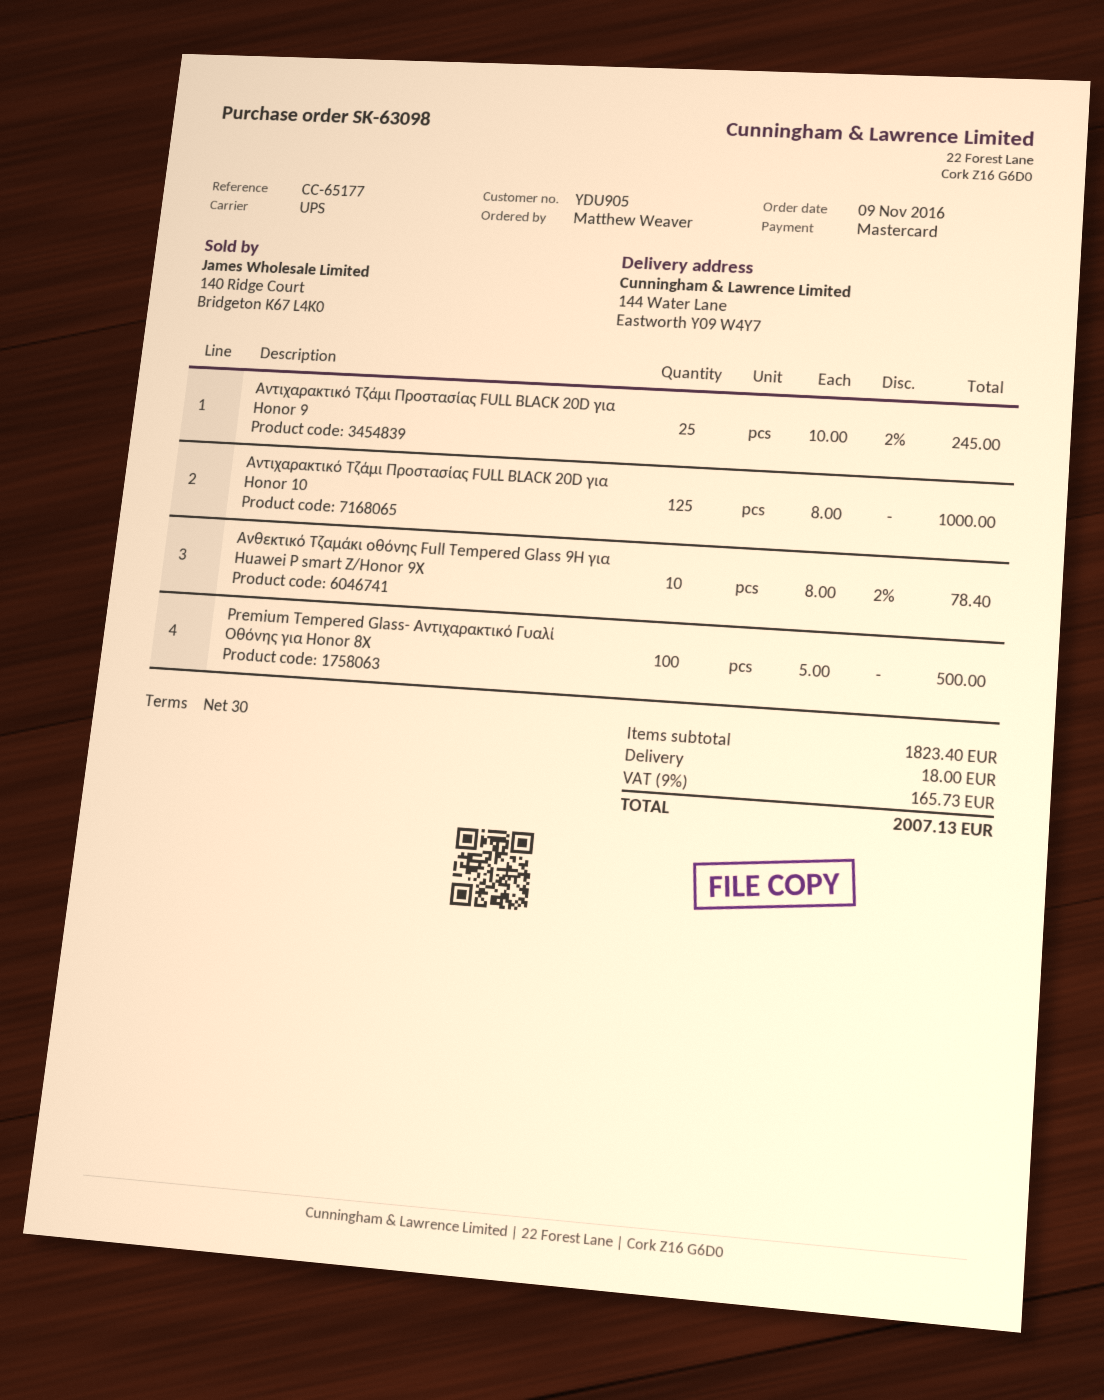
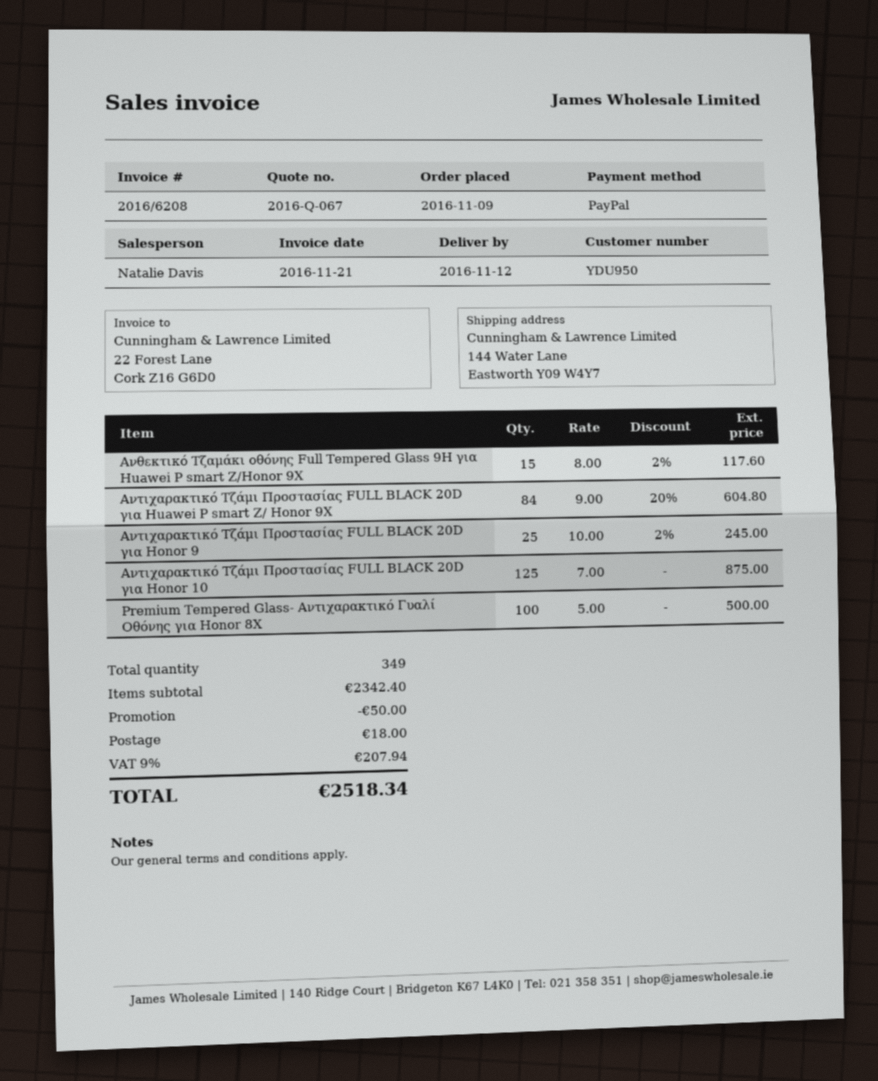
customer number: YDU905 -> YDU950
payment method: Mastercard -> PayPal
Αντιχαρακτικό Τζάμι Προστασίας FULL BLACK 20D για Honor 10: 125 x 8.00 = 1000.00 -> 125 x 7.00 = 875.00
Ανθεκτικό Τζαμάκι οθόνης Full Tempered Glass 9H για Huawei P smart Z/Honor 9X: 10 x 8.00 - 2% = 78.40 -> 15 x 8.00 - 2% = 117.60
Αντιχαρακτικό Τζάμι Προστασίας FULL BLACK 20D για Huawei P smart Z/ Honor 9X: none -> 84 x 9.00 - 20% = 604.80
subtotal: 1823.40 -> 2342.40
discount: none -> 50.00
tax: 9% = 165.73 -> 9% = 207.94
total: 2007.13 -> 2518.34

